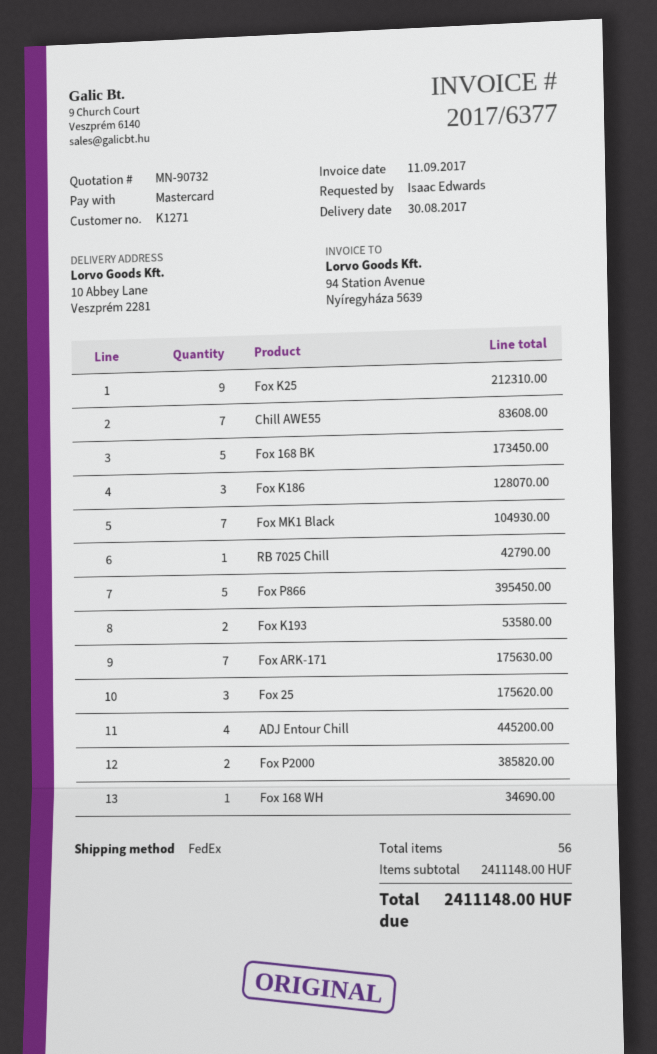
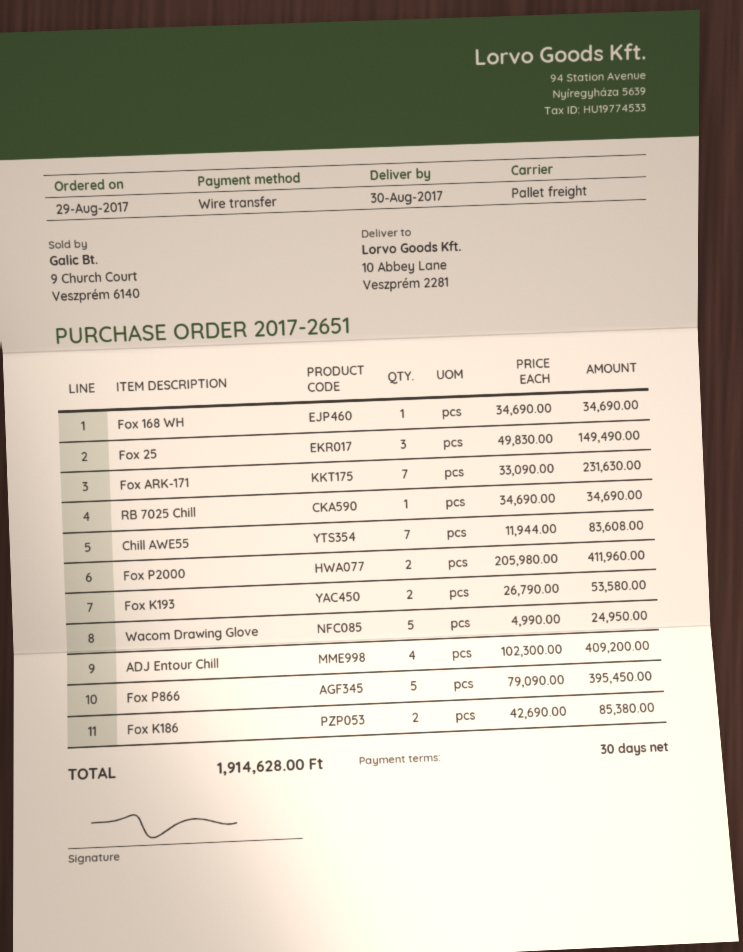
payment method: Mastercard -> bank transfer
shipping method: FedEx -> pallet freight
Fox K25: 9 for 212310.00 -> none
Fox 168 BK: 5 for 173450.00 -> none
Fox K186: 3 for 128070.00 -> 2 for 85380.00
Fox MK1 Black: 7 for 104930.00 -> none
RB 7025 Chill: 1 for 42790.00 -> 1 for 34690.00
Fox ARK-171: 7 for 175630.00 -> 7 for 231630.00
Fox 25: 3 for 175620.00 -> 3 for 149490.00
ADJ Entour Chill: 4 for 445200.00 -> 4 for 409200.00
Fox P2000: 2 for 385820.00 -> 2 for 411960.00
Wacom Drawing Glove: none -> 5 for 24950.00
total: 2411148.00 -> 1914628.00

